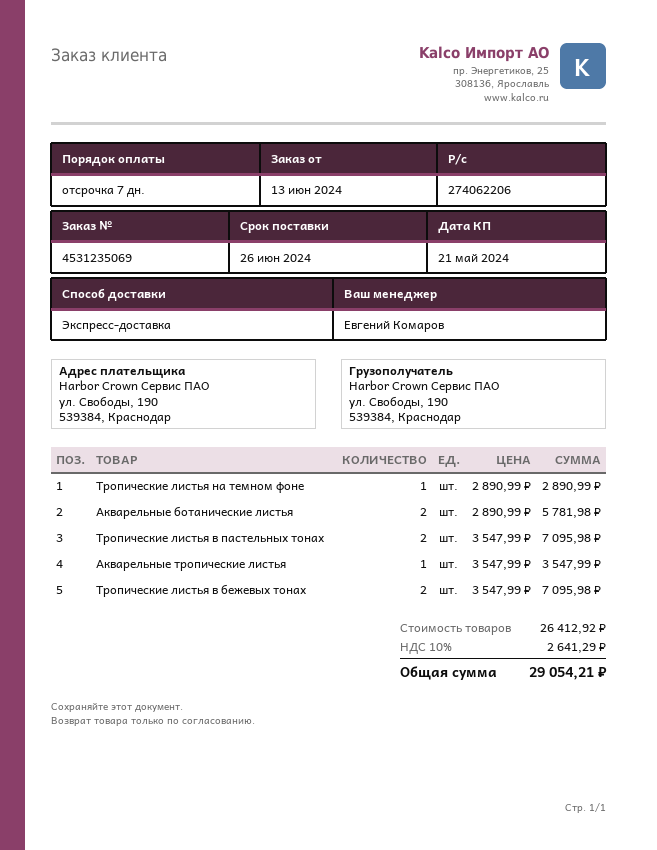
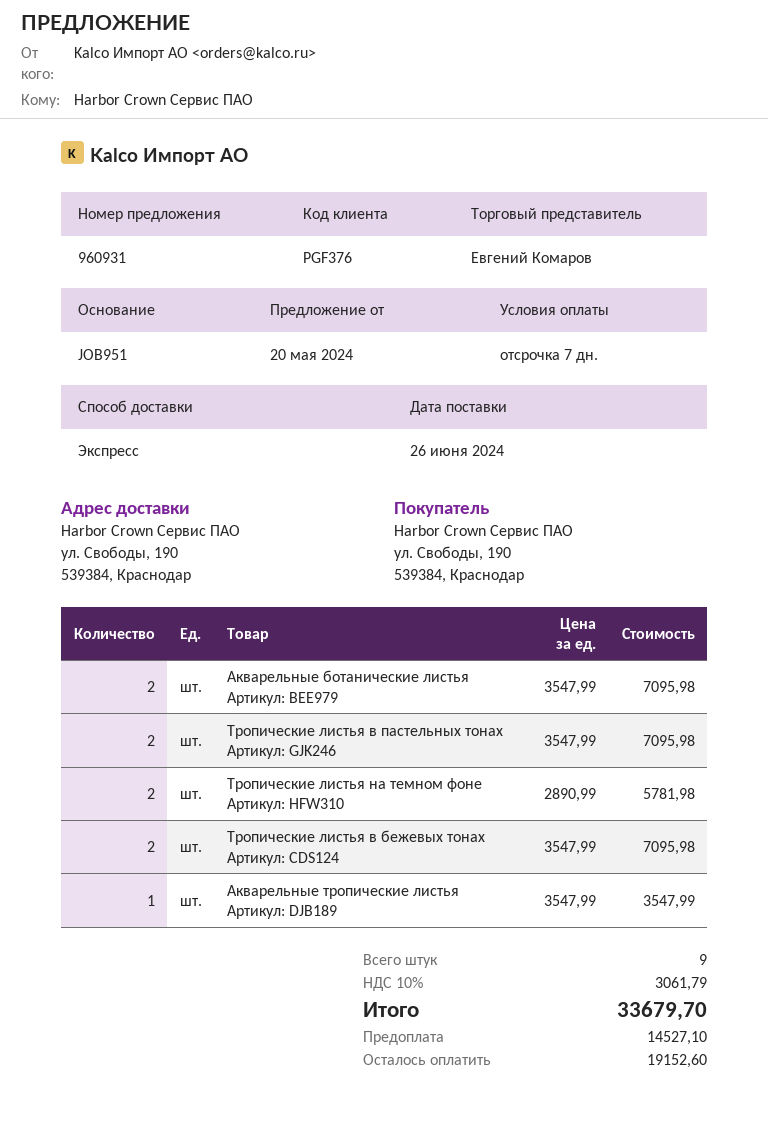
quote date: 2024-05-21 -> 2024-05-20
Тропические листья на темном фоне: 1 x 2890.99 = 2890.99 -> 2 x 2890.99 = 5781.98
Акварельные ботанические листья: 2 x 2890.99 = 5781.98 -> 2 x 3547.99 = 7095.98
tax: 10% = 2641.29 -> 10% = 3061.79
total: 29054.21 -> 33679.70

